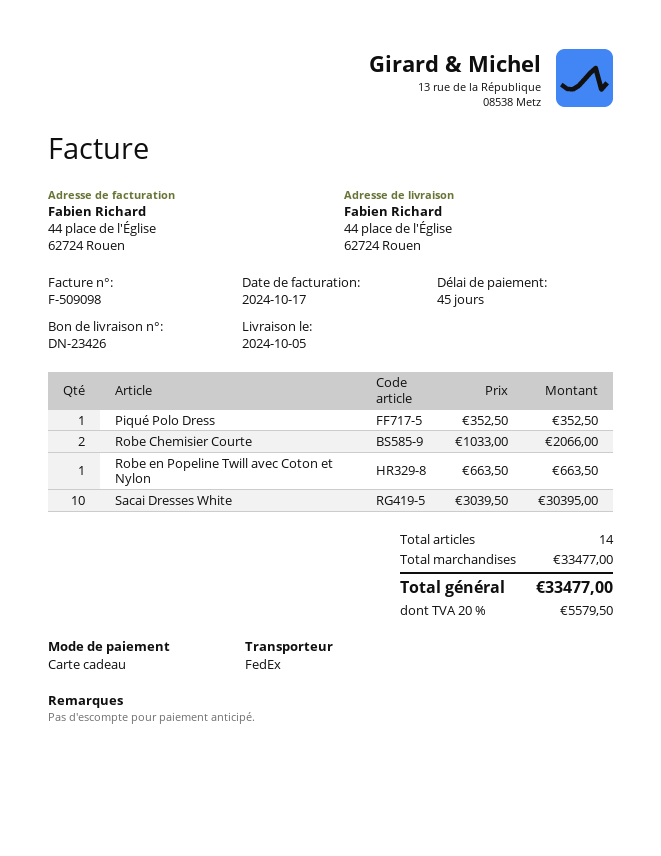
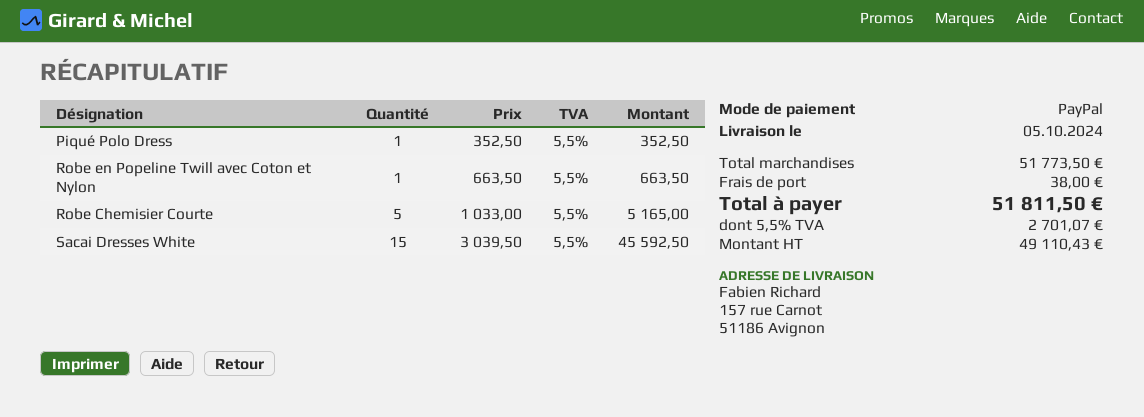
payment method: gift card -> PayPal
ship to: 44 place de l'Église, 62724 Rouen -> 157 rue Carnot, 51186 Avignon
Robe Chemisier Courte: 2 x 1033.00 = 2066.00 -> 5 x 1033.00 = 5165.00
Sacai Dresses White: 10 x 3039.50 = 30395.00 -> 15 x 3039.50 = 45592.50
subtotal: 33477.00 -> 51773.50
shipping: none -> 38.00
tax: 20% = 5579.50 -> 5.5% = 2701.07
total: 33477.00 -> 51811.50

